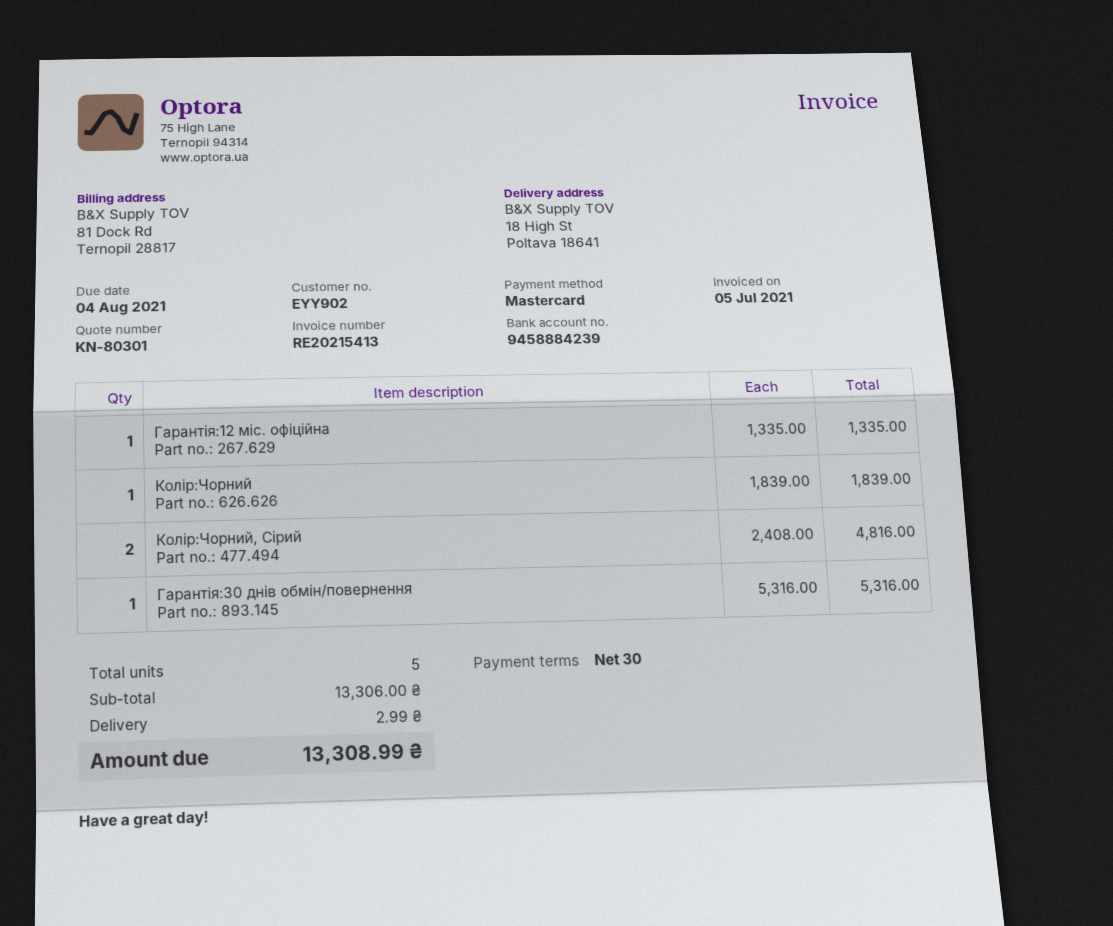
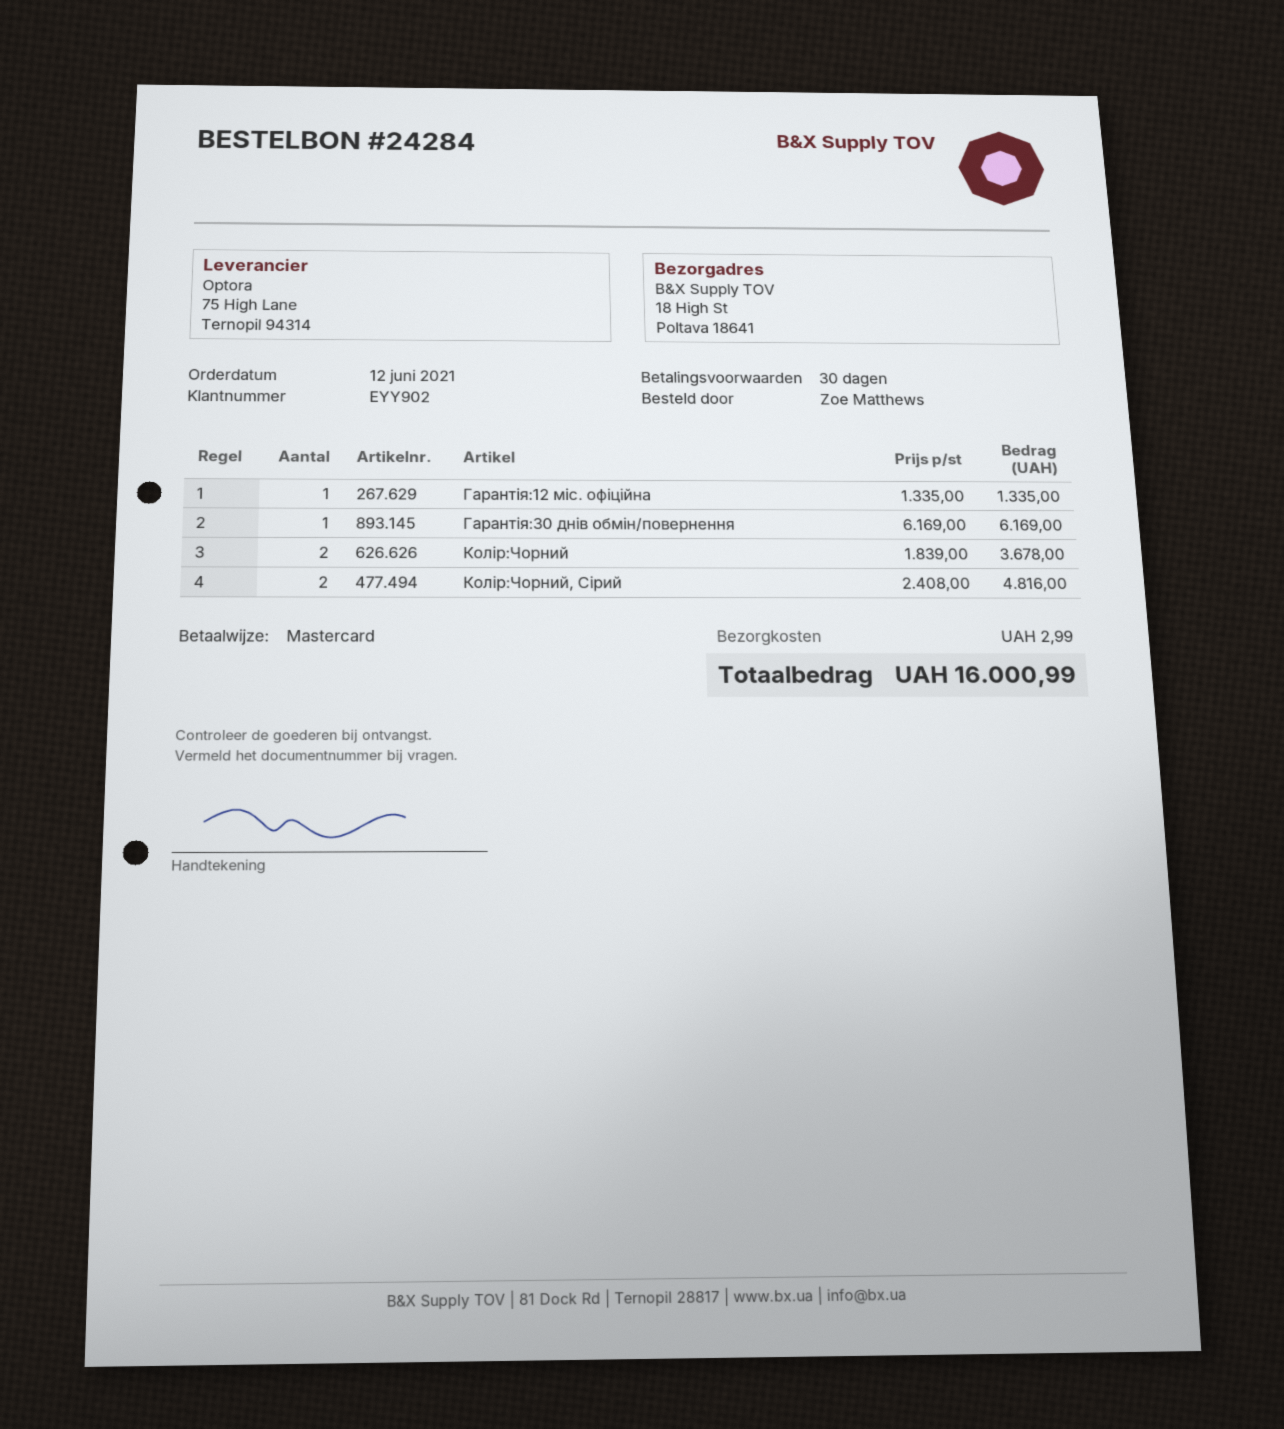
Колір:Чорний: 1 x 1839.00 = 1839.00 -> 2 x 1839.00 = 3678.00
Гарантія:30 днів обмін/повернення: 1 x 5316.00 = 5316.00 -> 1 x 6169.00 = 6169.00
total: 13308.99 -> 16000.99

